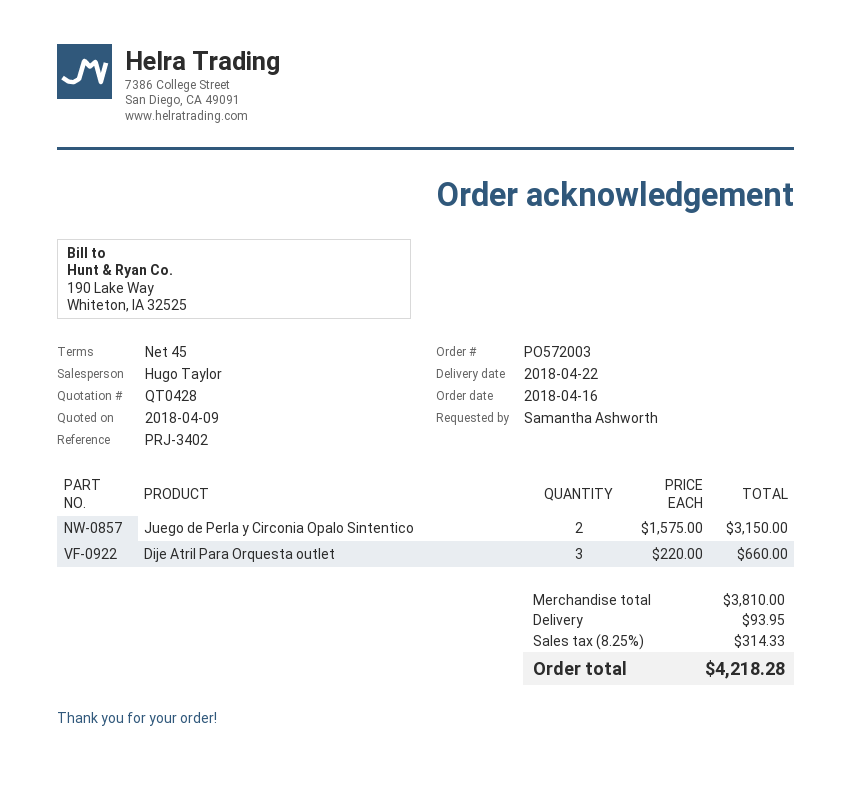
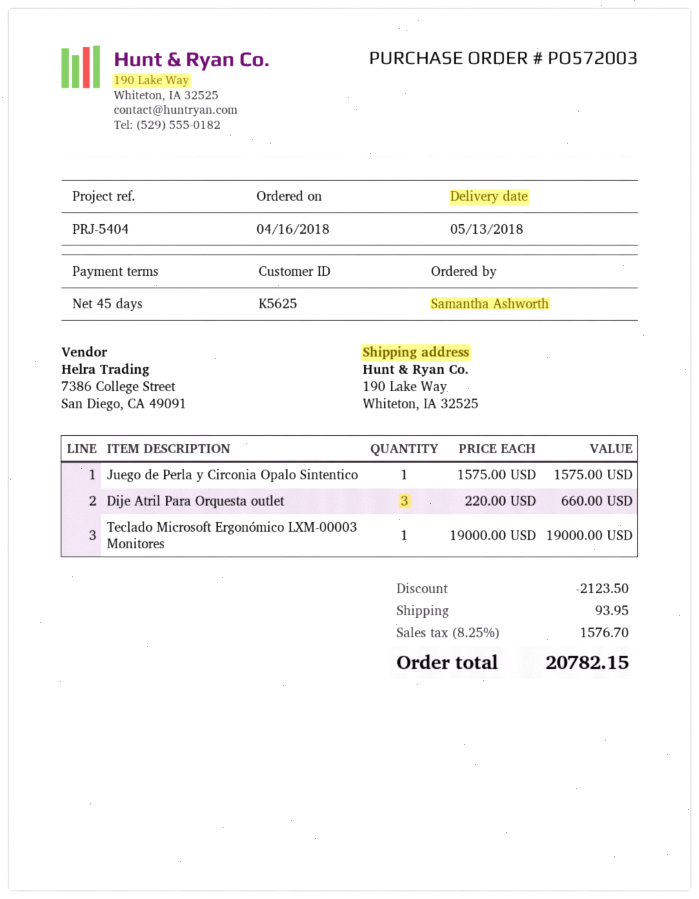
delivery date: 2018-04-22 -> 2018-05-13
reference: PRJ-3402 -> PRJ-5404
Juego de Perla y Circonia Opalo Sintentico: 2 x 1575.00 = 3150.00 -> 1 x 1575.00 = 1575.00
Teclado Microsoft Ergonómico LXM-00003 Monitores: none -> 1 x 19000.00 = 19000.00
discount: none -> 2123.50
tax: 8.25% = 314.33 -> 8.25% = 1576.70
total: 4218.28 -> 20782.15

